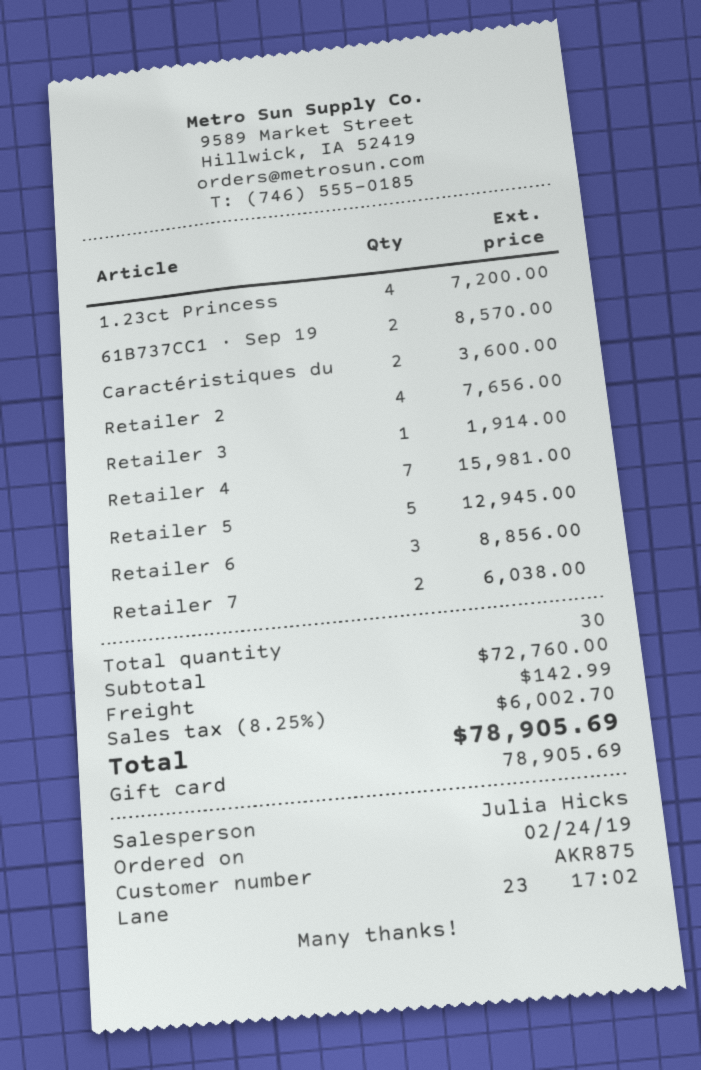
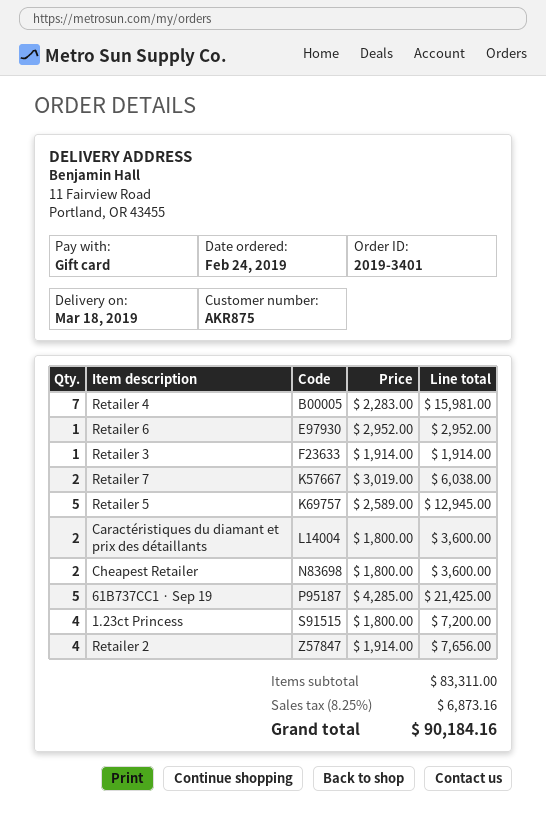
61B737CC1 · Sep 19: 2 for 8570.00 -> 5 for 21425.00
Retailer 6: 3 for 8856.00 -> 1 for 2952.00
Cheapest Retailer: none -> 2 for 3600.00
subtotal: 72760.00 -> 83311.00
shipping: 142.99 -> none
tax: 8.25% = 6002.70 -> 8.25% = 6873.16
total: 78905.69 -> 90184.16

